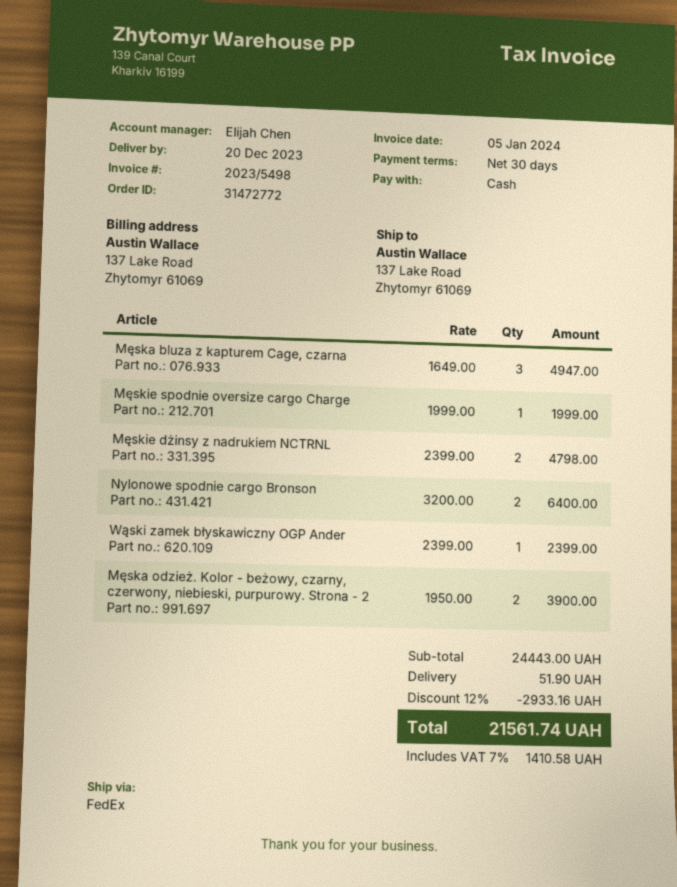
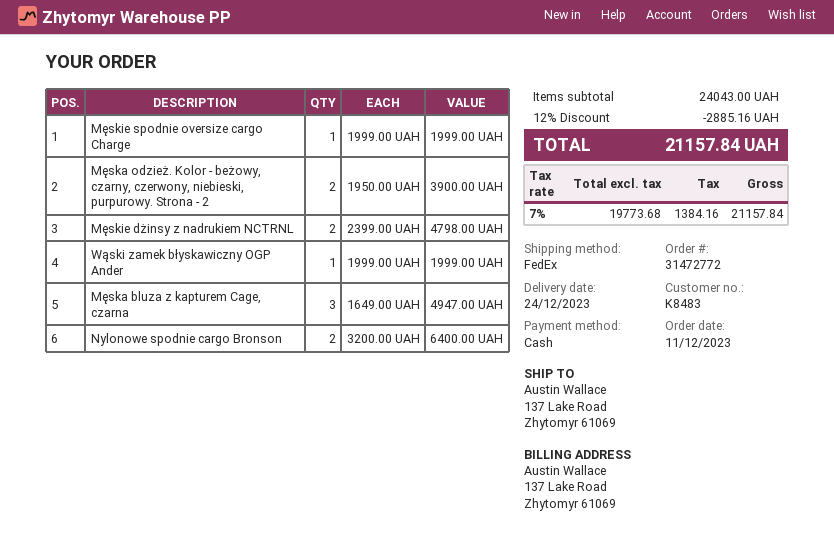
delivery date: 2023-12-20 -> 2023-12-24
Wąski zamek błyskawiczny OGP Ander: 1 x 2399.00 = 2399.00 -> 1 x 1999.00 = 1999.00
subtotal: 24443.00 -> 24043.00
discount: 12% = 2933.16 -> 12% = 2885.16
shipping: 51.90 -> none
tax: 7% = 1410.58 -> 7% = 1384.16
total: 21561.74 -> 21157.84

